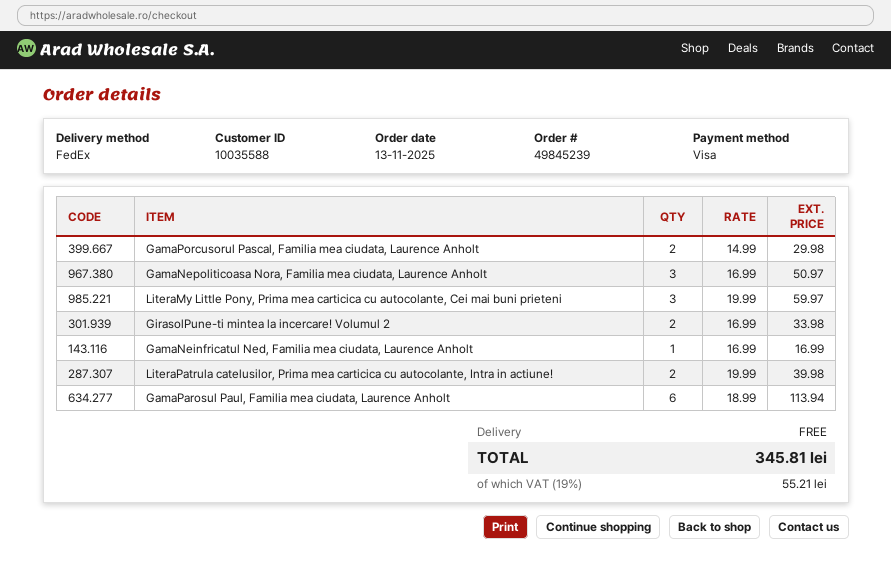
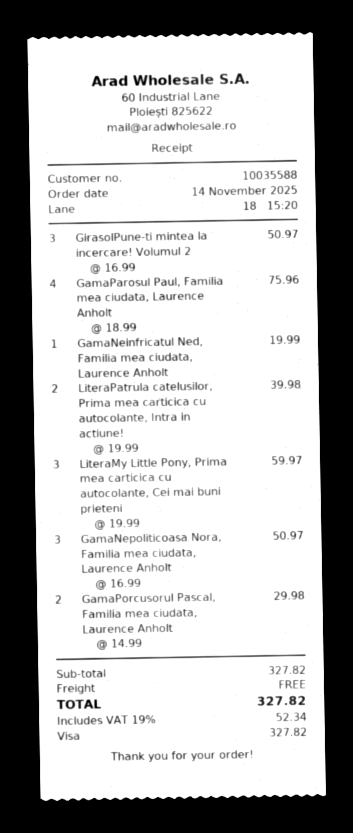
order date: 2025-11-13 -> 2025-11-14
GirasolPune-ti mintea la incercare! Volumul 2: 2 x 16.99 = 33.98 -> 3 x 16.99 = 50.97
GamaNeinfricatul Ned, Familia mea ciudata, Laurence Anholt: 1 x 16.99 = 16.99 -> 1 x 19.99 = 19.99
GamaParosul Paul, Familia mea ciudata, Laurence Anholt: 6 x 18.99 = 113.94 -> 4 x 18.99 = 75.96
tax: 19% = 55.21 -> 19% = 52.34
total: 345.81 -> 327.82

